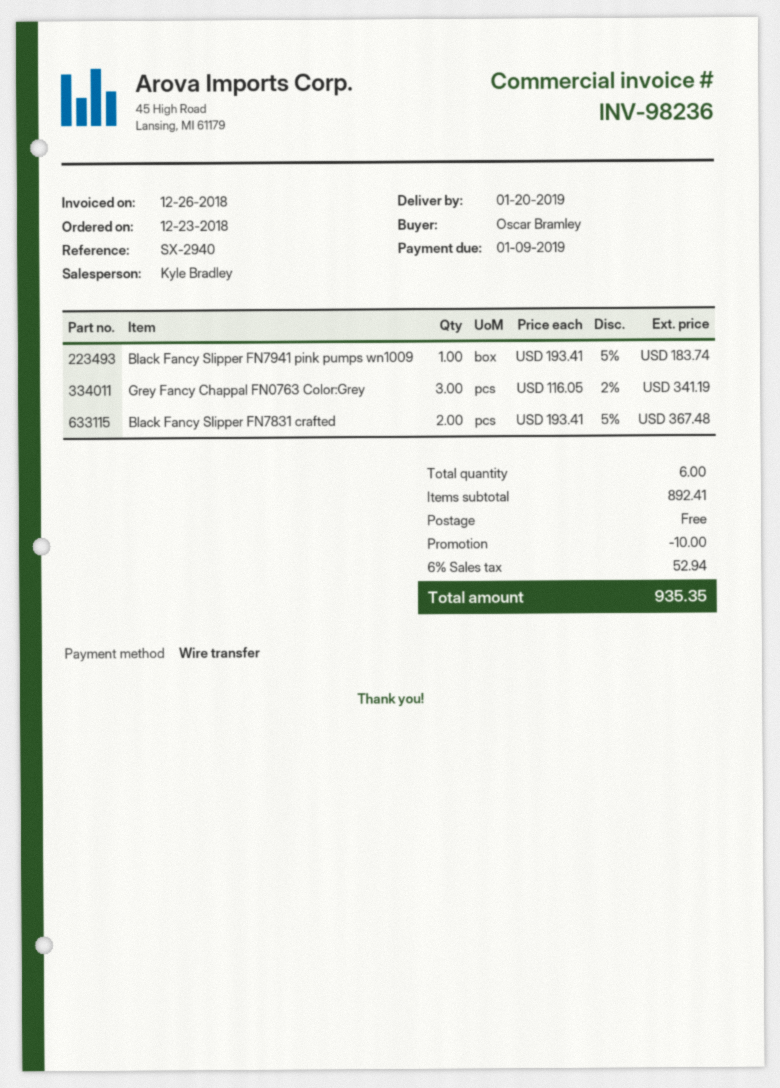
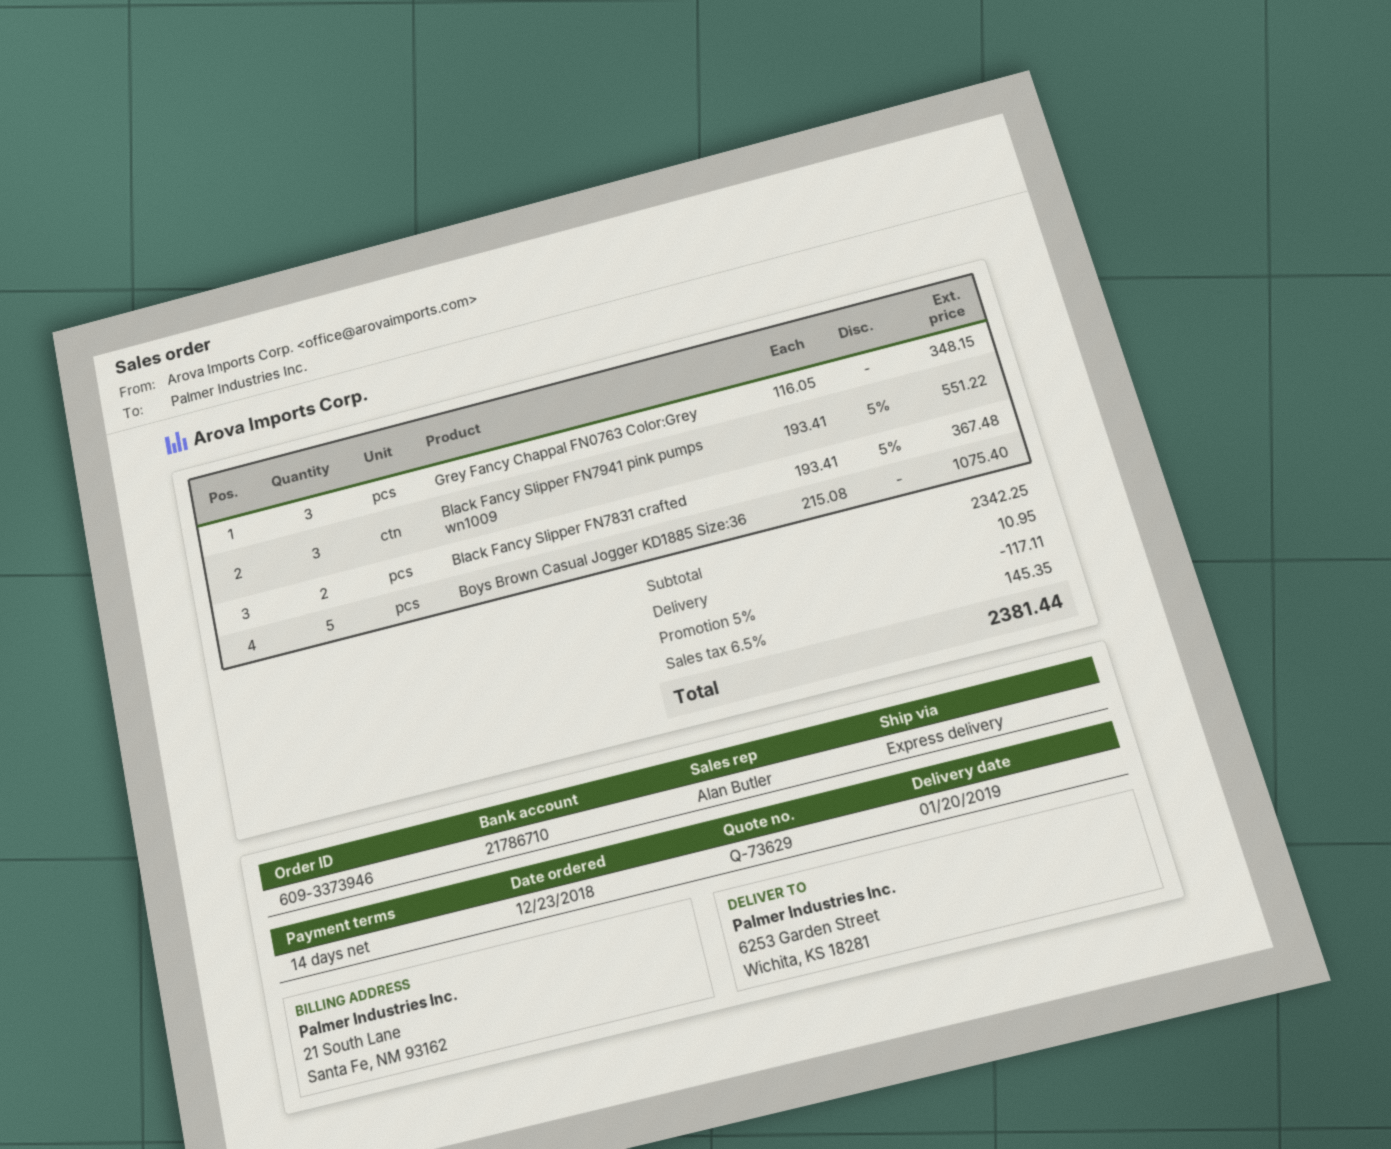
sales rep: Kyle Bradley -> Alan Butler
Black Fancy Slipper FN7941 pink pumps wn1009: 1 x 193.41 - 5% = 183.74 -> 3 x 193.41 - 5% = 551.22
Grey Fancy Chappal FN0763 Color:Grey: 3 x 116.05 - 2% = 341.19 -> 3 x 116.05 = 348.15
Boys Brown Casual Jogger KD1885 Size:36: none -> 5 x 215.08 = 1075.40
subtotal: 892.41 -> 2342.25
discount: 10.00 -> 117.11
shipping: 0.00 -> 10.95
tax: 6% = 52.94 -> 6.5% = 145.35
total: 935.35 -> 2381.44

